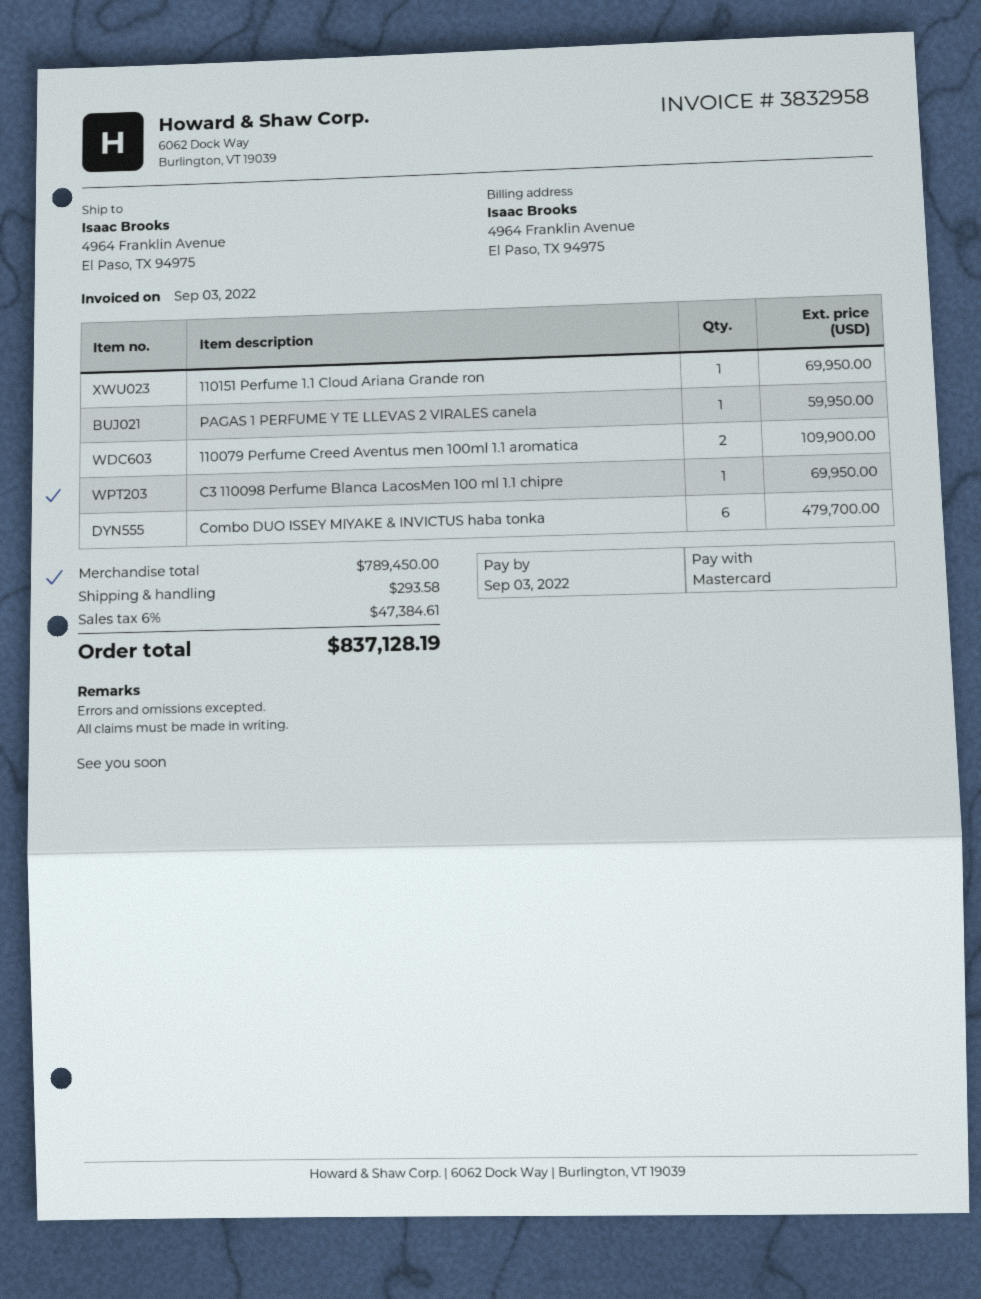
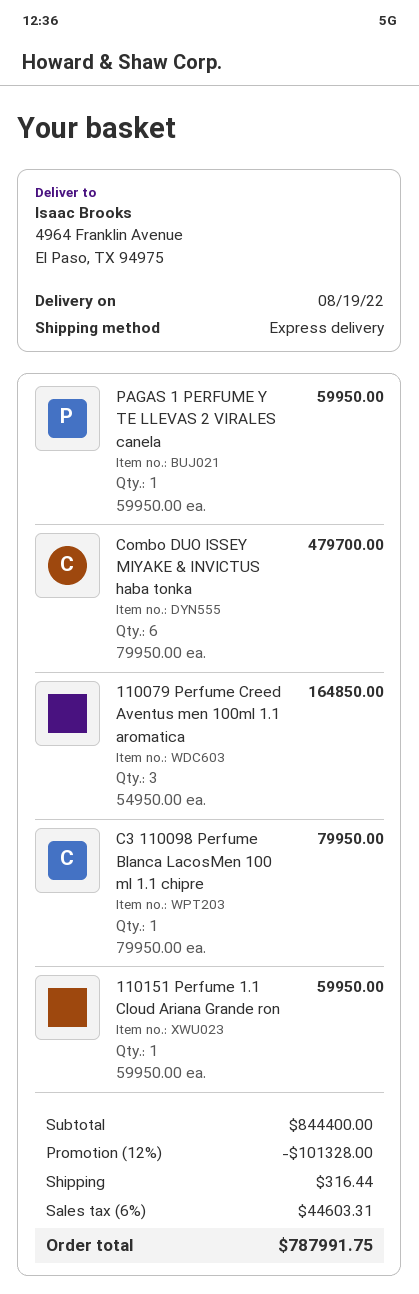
110151 Perfume 1.1 Cloud Ariana Grande ron: 1 for 69950.00 -> 1 for 59950.00
110079 Perfume Creed Aventus men 100ml 1.1 aromatica: 2 for 109900.00 -> 3 for 164850.00
C3 110098 Perfume Blanca LacosMen 100 ml 1.1 chipre: 1 for 69950.00 -> 1 for 79950.00
subtotal: 789450.00 -> 844400.00
discount: none -> 12% = 101328.00
shipping: 293.58 -> 316.44
tax: 6% = 47384.61 -> 6% = 44603.31
total: 837128.19 -> 787991.75

